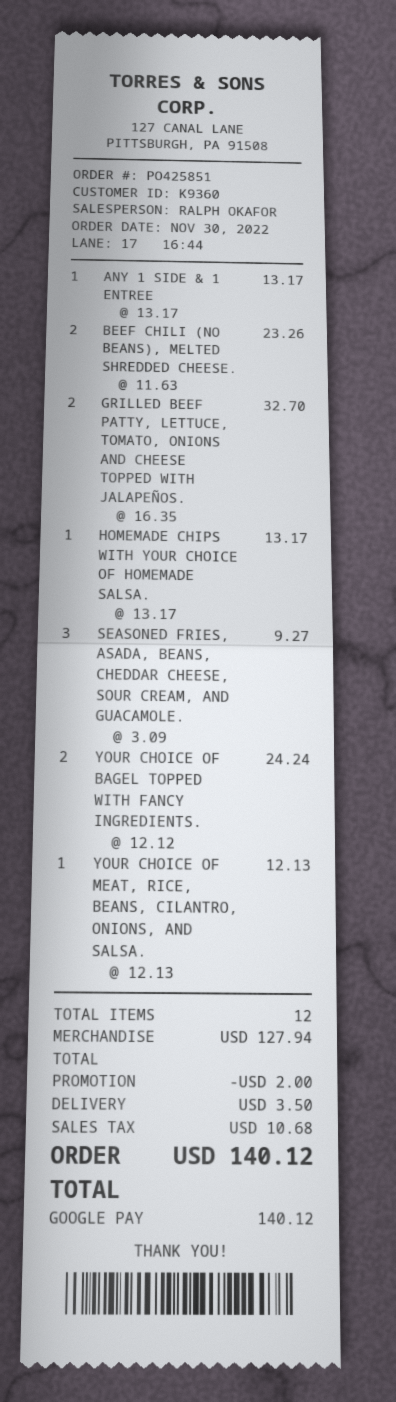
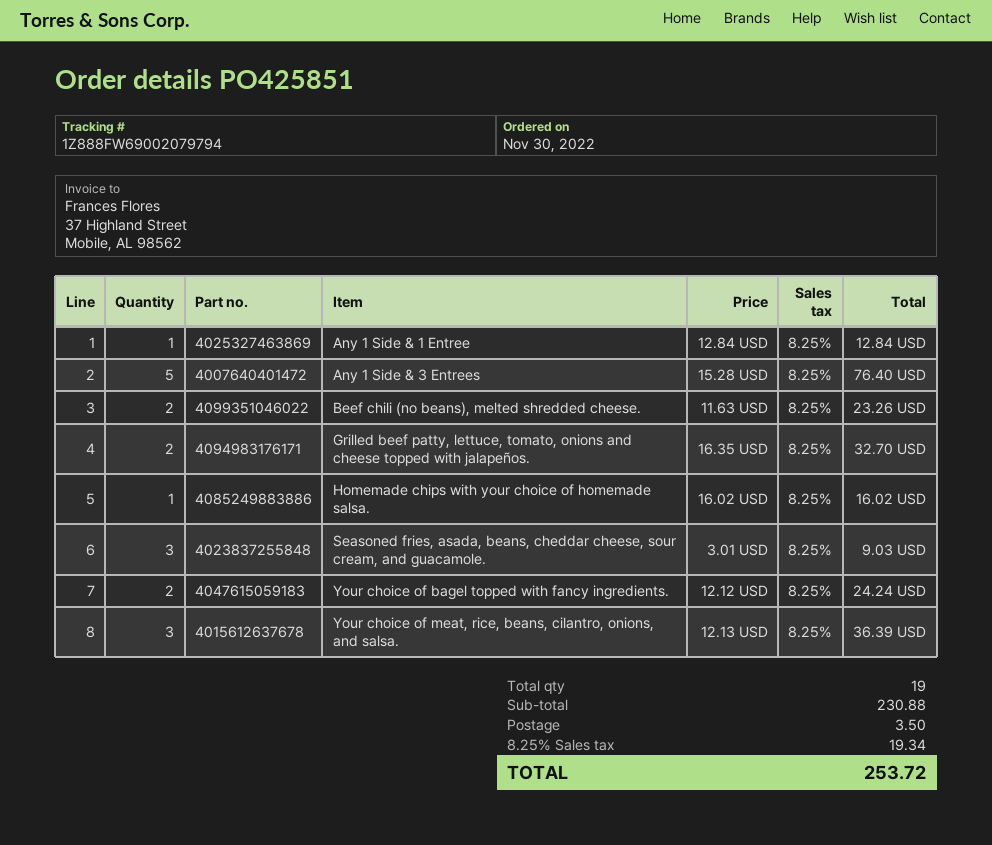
ANY 1 SIDE & 1 ENTREE: 1 x 13.17 = 13.17 -> 1 x 12.84 = 12.84
HOMEMADE CHIPS WITH YOUR CHOICE OF HOMEMADE SALSA.: 1 x 13.17 = 13.17 -> 1 x 16.02 = 16.02
SEASONED FRIES, ASADA, BEANS, CHEDDAR CHEESE, SOUR CREAM, AND GUACAMOLE.: 3 x 3.09 = 9.27 -> 3 x 3.01 = 9.03
YOUR CHOICE OF MEAT, RICE, BEANS, CILANTRO, ONIONS, AND SALSA.: 1 x 12.13 = 12.13 -> 3 x 12.13 = 36.39
Any 1 Side & 3 Entrees: none -> 5 x 15.28 = 76.40
total quantity: 12 -> 19
subtotal: 127.94 -> 230.88
discount: 2.00 -> none
tax: 10.68 -> 19.34
total: 140.12 -> 253.72

